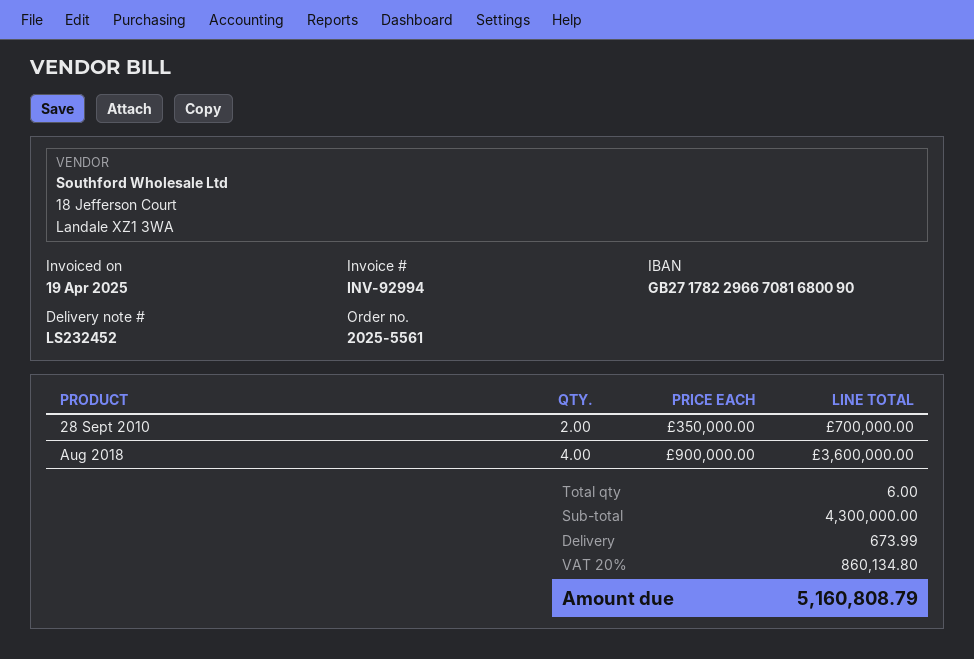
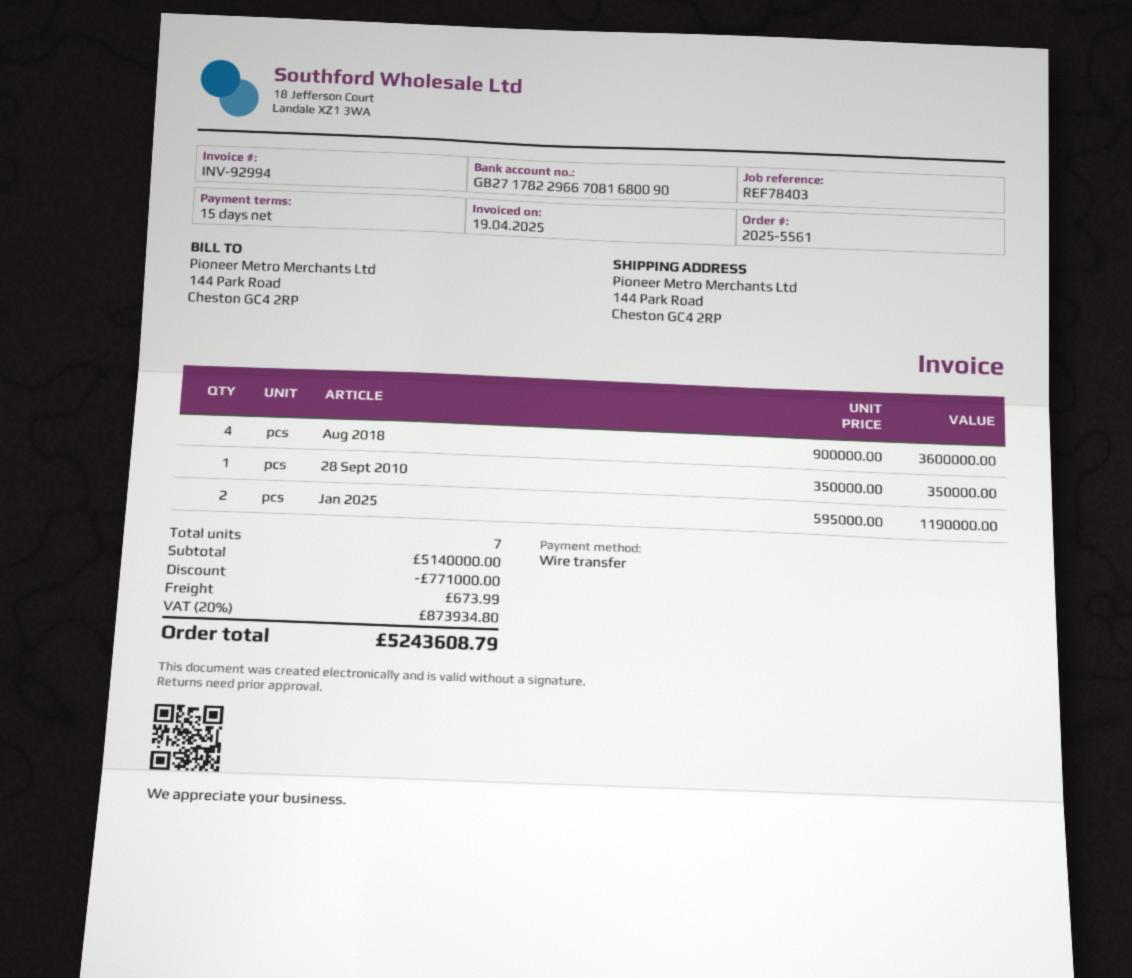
28 Sept 2010: 2 x 350000.00 = 700000.00 -> 1 x 350000.00 = 350000.00
Jan 2025: none -> 2 x 595000.00 = 1190000.00
total quantity: 6 -> 7
subtotal: 4300000.00 -> 5140000.00
discount: none -> 771000.00
tax: 20% = 860134.80 -> 20% = 873934.80
total: 5160808.79 -> 5243608.79

